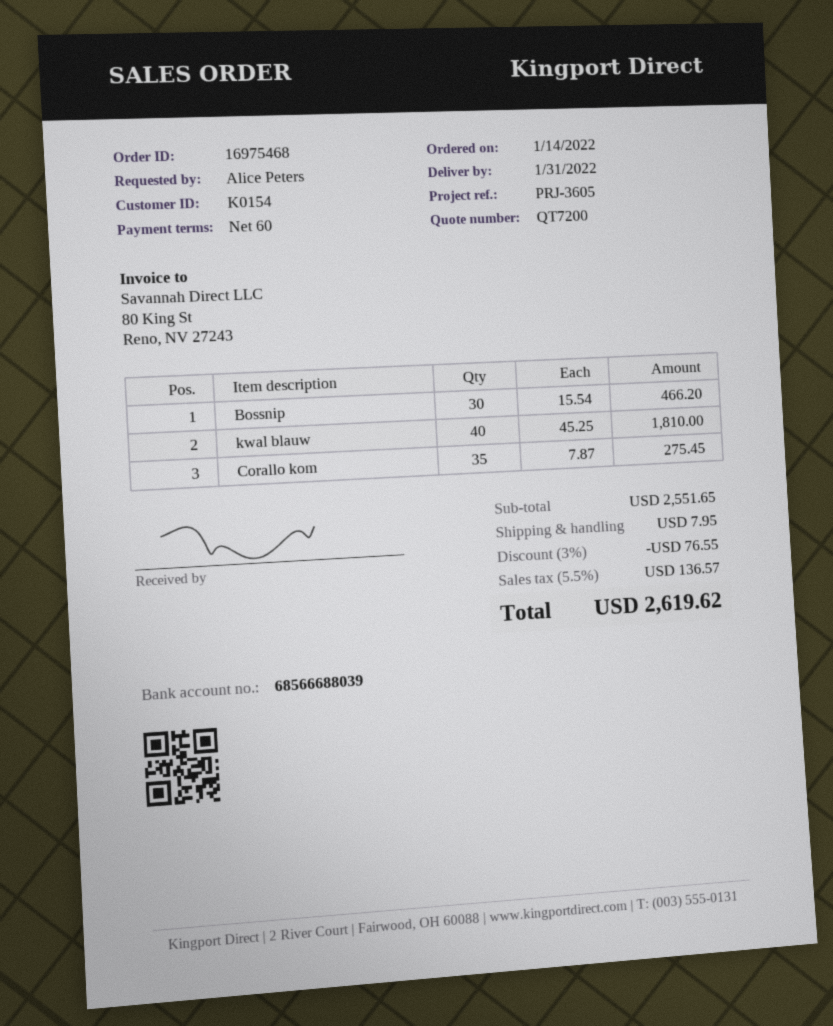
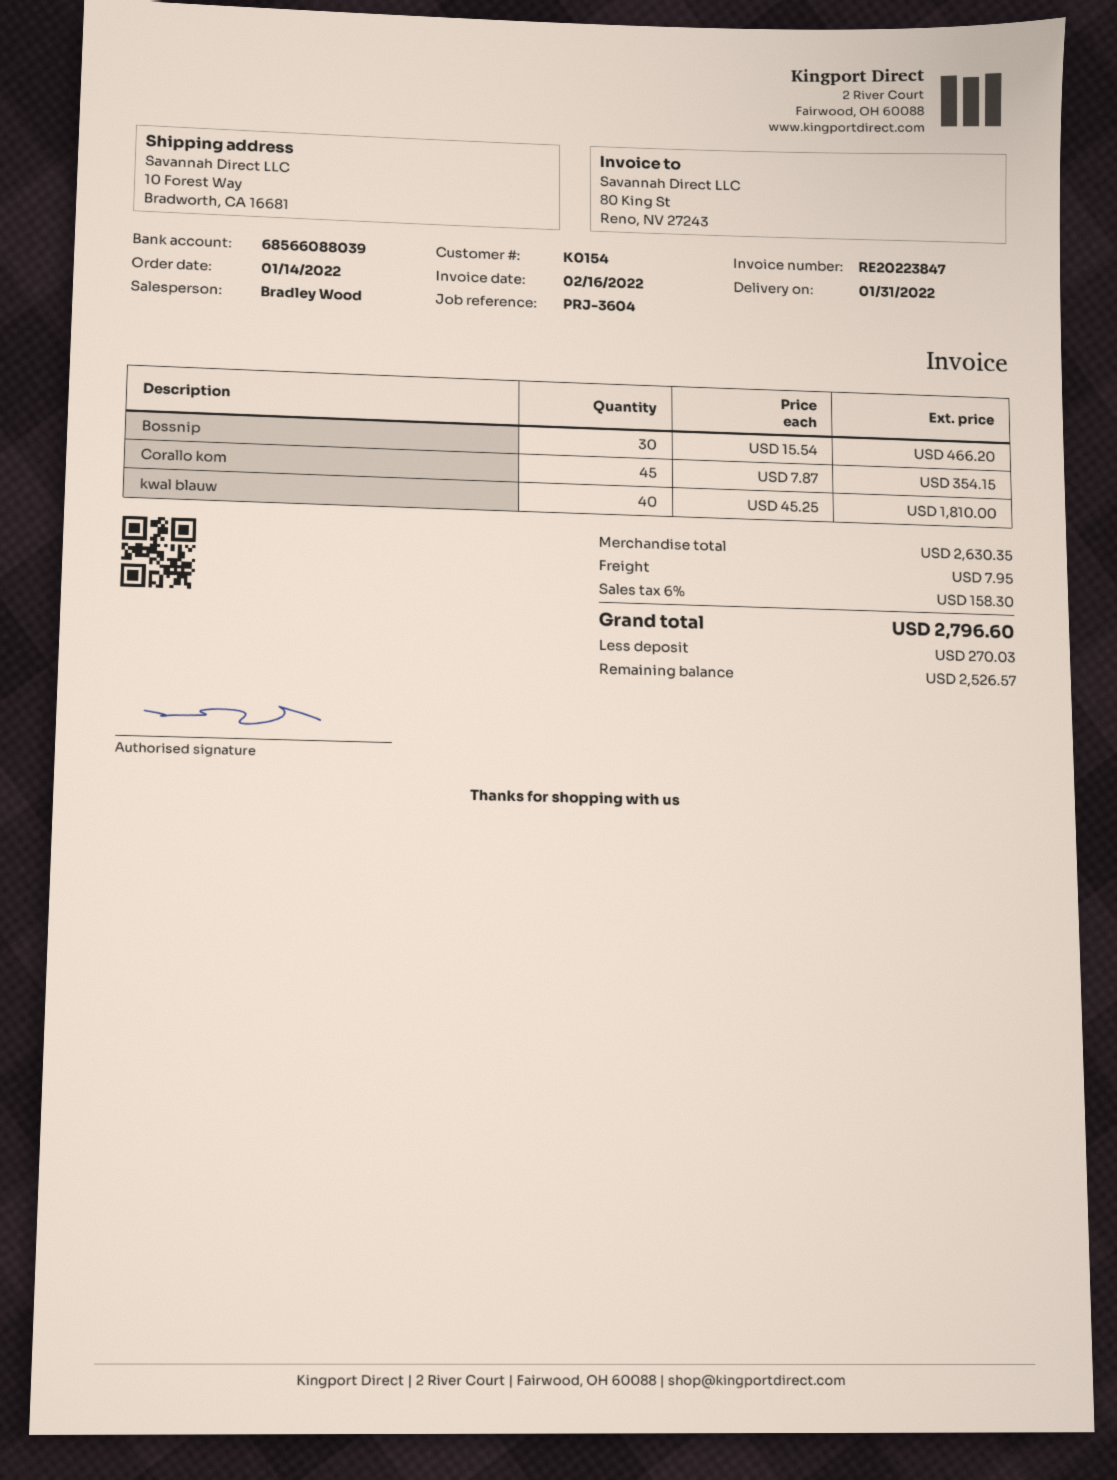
reference: PRJ-3605 -> PRJ-3604
bank account: 68566688039 -> 68566088039
Corallo kom: 35 x 7.87 = 275.45 -> 45 x 7.87 = 354.15
subtotal: 2551.65 -> 2630.35
discount: 3% = 76.55 -> none
tax: 5.5% = 136.57 -> 6% = 158.30
total: 2619.62 -> 2796.60

